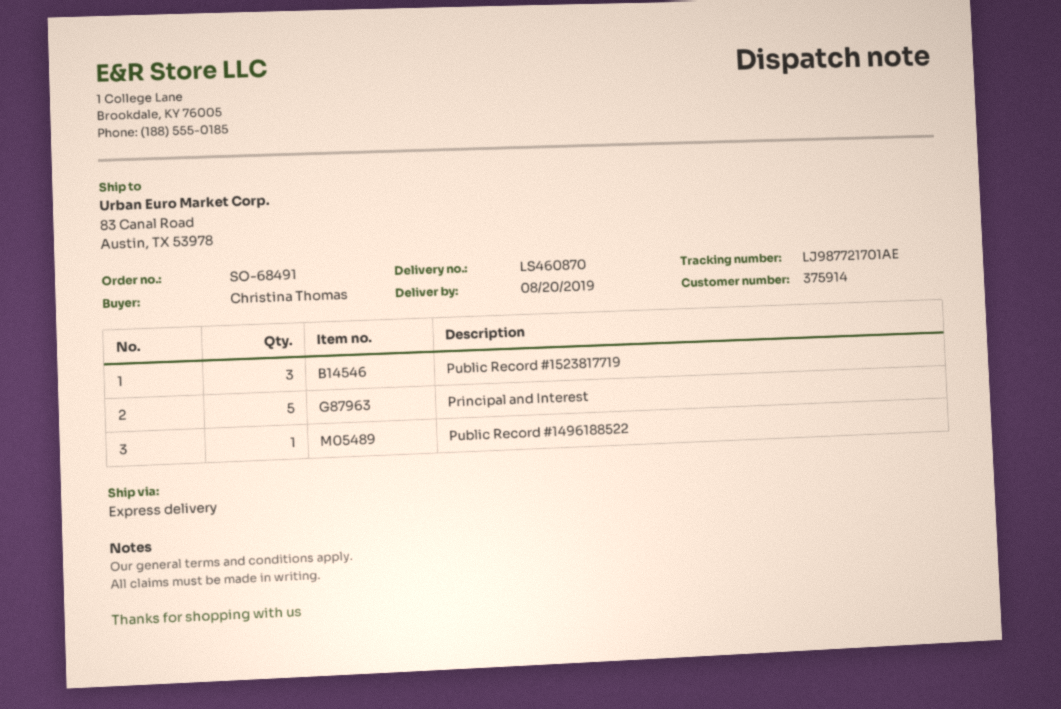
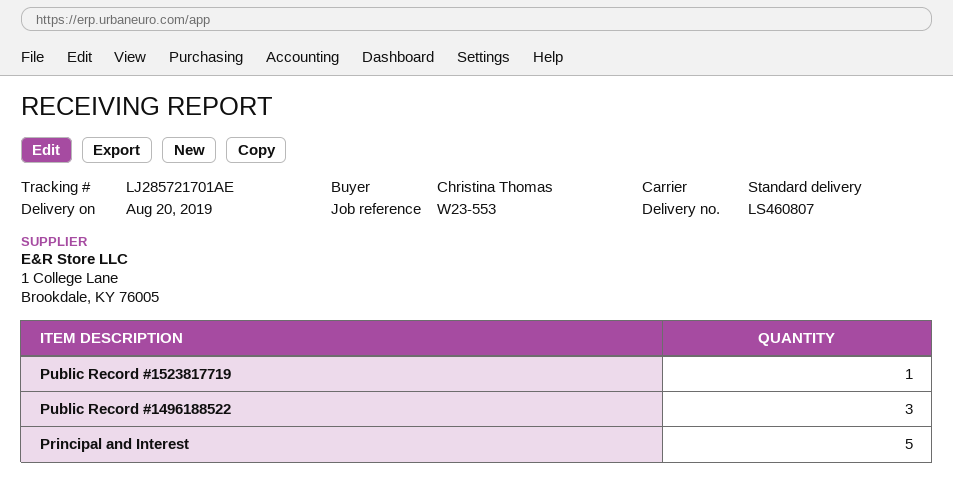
delivery note number: LS460870 -> LS460807
shipping method: express -> standard
tracking number: LJ987721701AE -> LJ285721701AE
Public Record #1523817719: 3 -> 1
Public Record #1496188522: 1 -> 3

